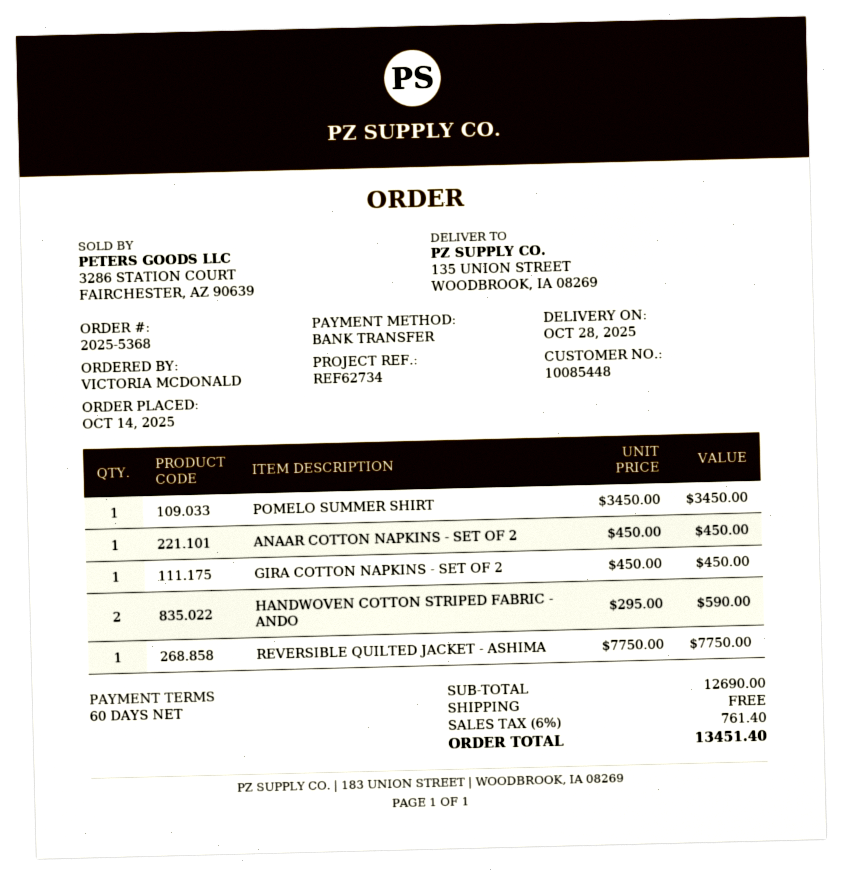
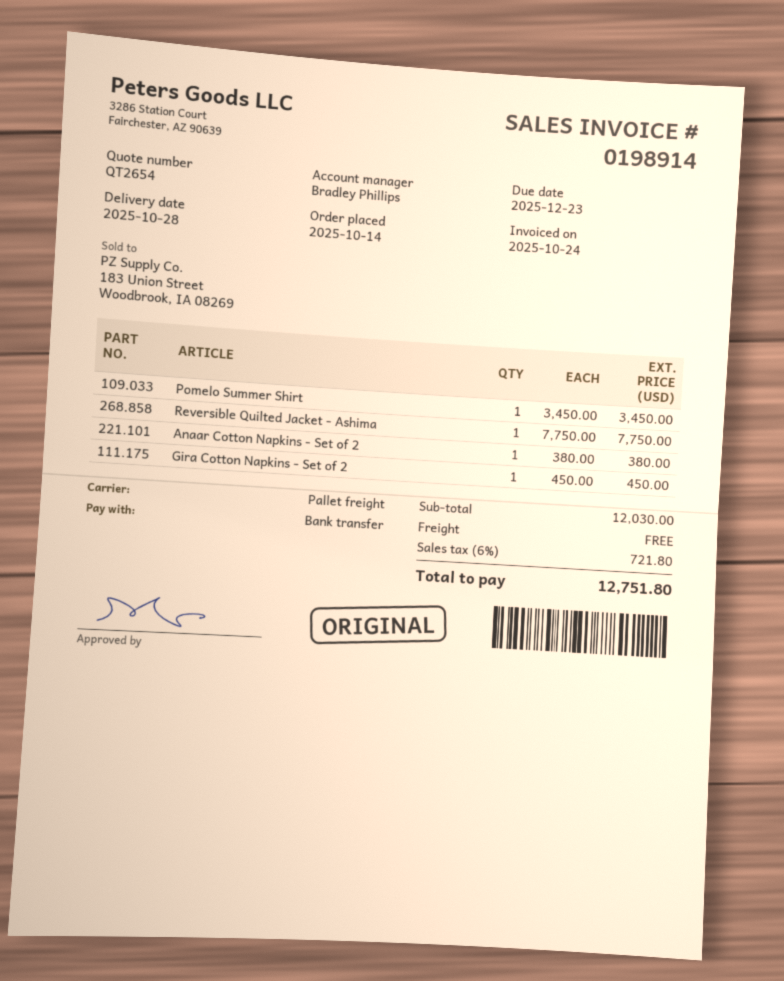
ANAAR COTTON NAPKINS - SET OF 2: 1 x 450.00 = 450.00 -> 1 x 380.00 = 380.00
HANDWOVEN COTTON STRIPED FABRIC - ANDO: 2 x 295.00 = 590.00 -> none
subtotal: 12690.00 -> 12030.00
tax: 6% = 761.40 -> 6% = 721.80
total: 13451.40 -> 12751.80

